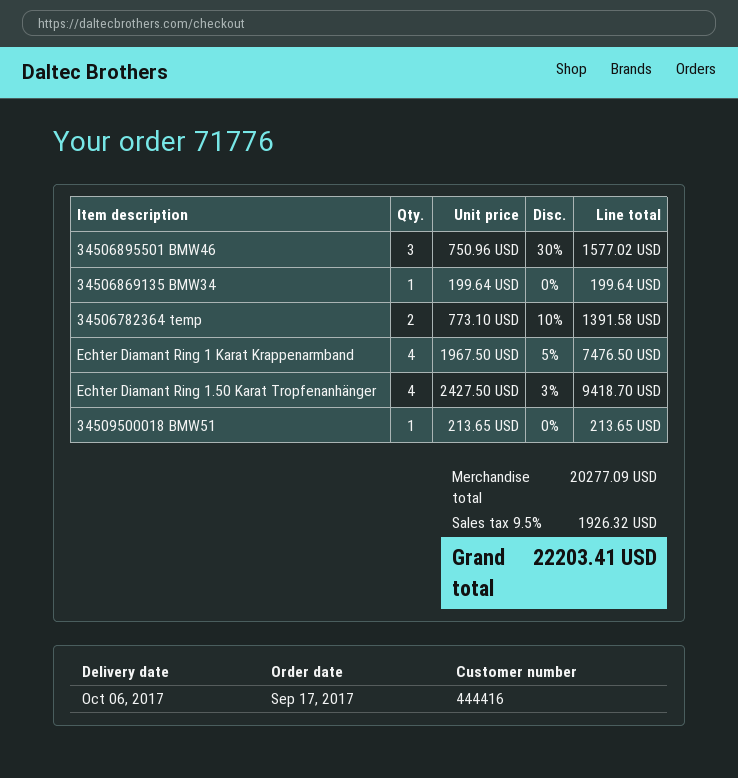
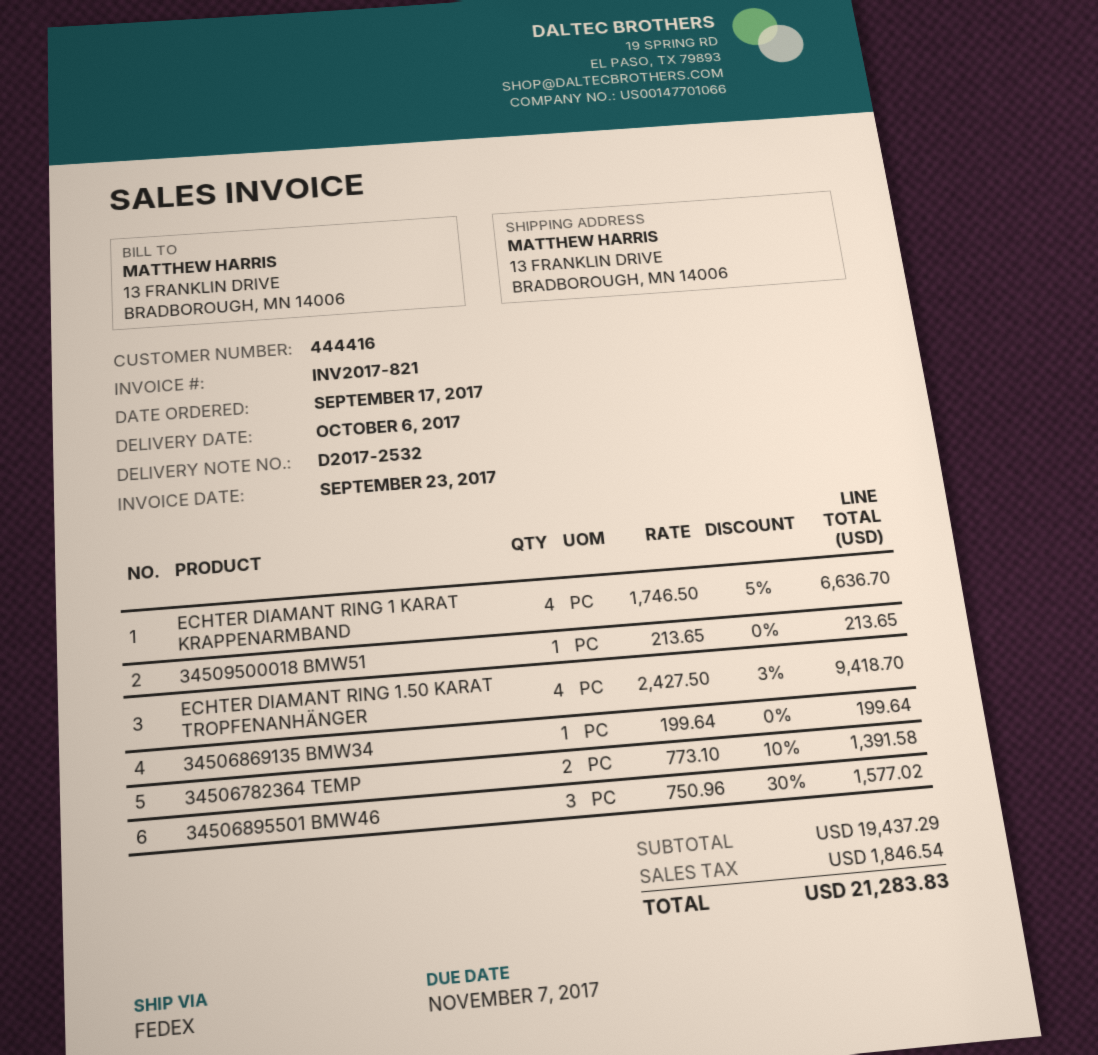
Echter Diamant Ring 1 Karat Krappenarmband: 4 x 1967.50 - 5% = 7476.50 -> 4 x 1746.50 - 5% = 6636.70
subtotal: 20277.09 -> 19437.29
tax: 1926.32 -> 1846.54
total: 22203.41 -> 21283.83

